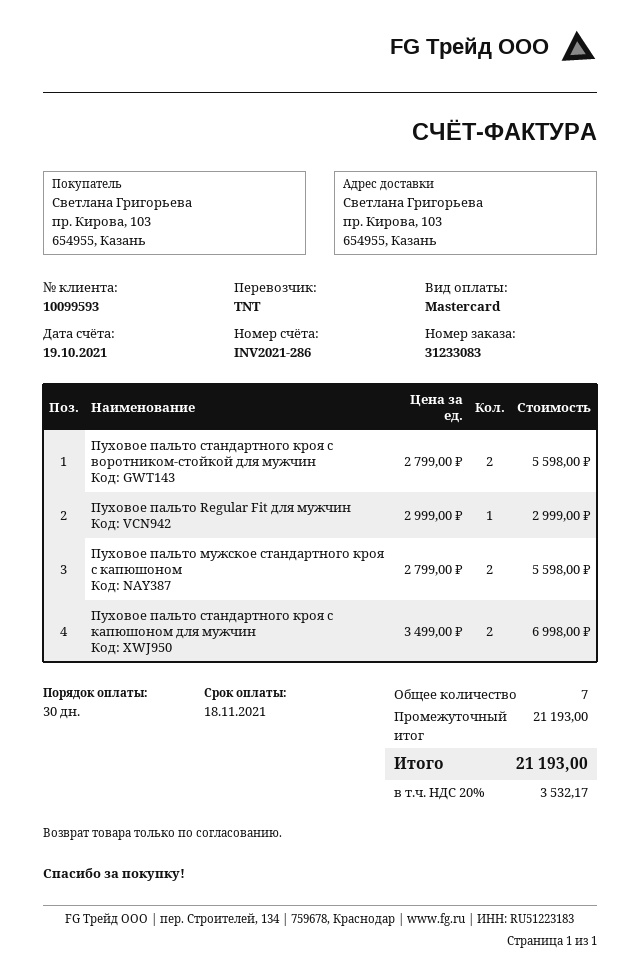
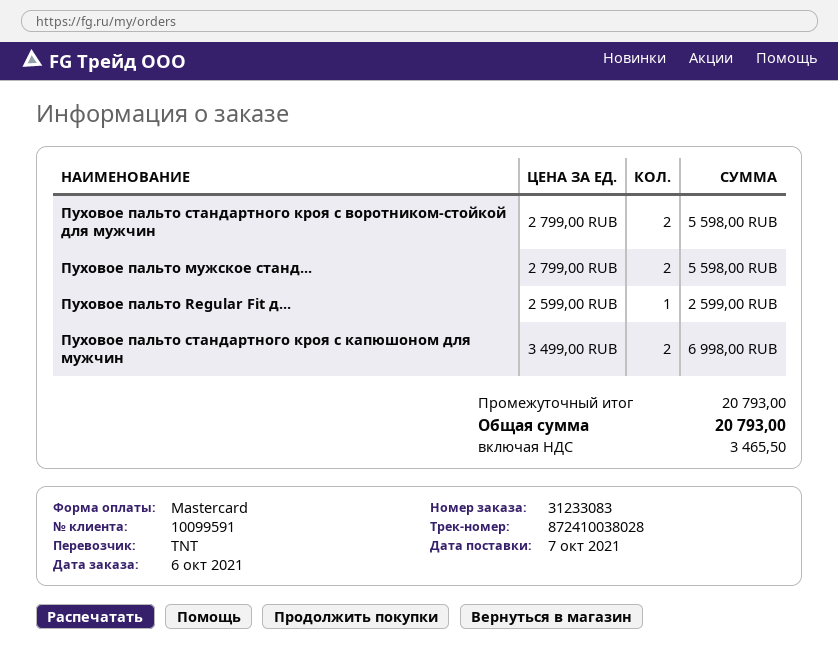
customer number: 10099593 -> 10099591
Пуховое пальто Regular Fit для мужчин: 1 x 2999.00 = 2999.00 -> 1 x 2599.00 = 2599.00
subtotal: 21193.00 -> 20793.00
tax: 3532.17 -> 3465.50
total: 21193.00 -> 20793.00

